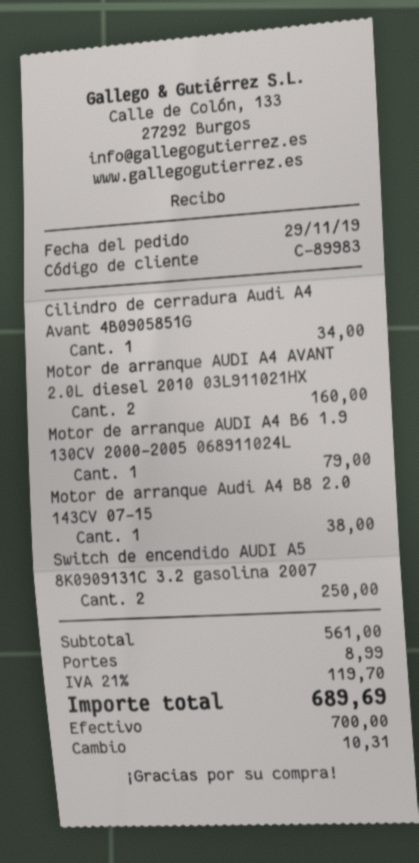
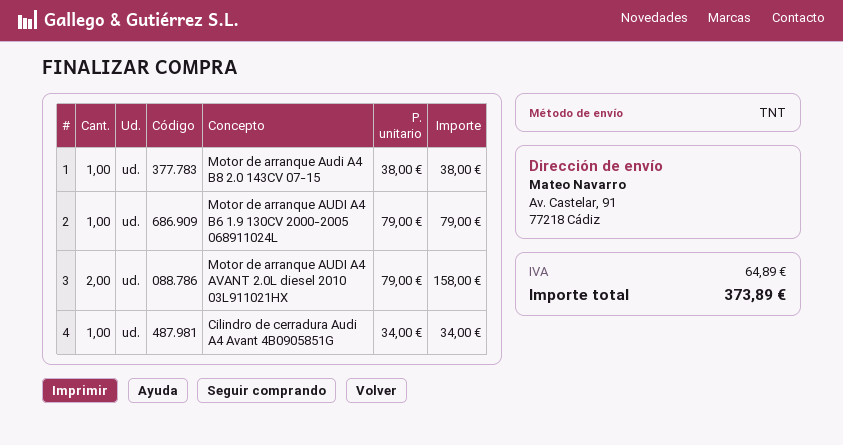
Motor de arranque AUDI A4 AVANT 2.0L diesel 2010 03L911021HX: 2 for 160.00 -> 2 for 158.00
Switch de encendido AUDI A5 8K0909131C 3.2 gasolina 2007: 2 for 250.00 -> none
shipping: 8.99 -> none
tax: 119.70 -> 64.89
total: 689.69 -> 373.89

